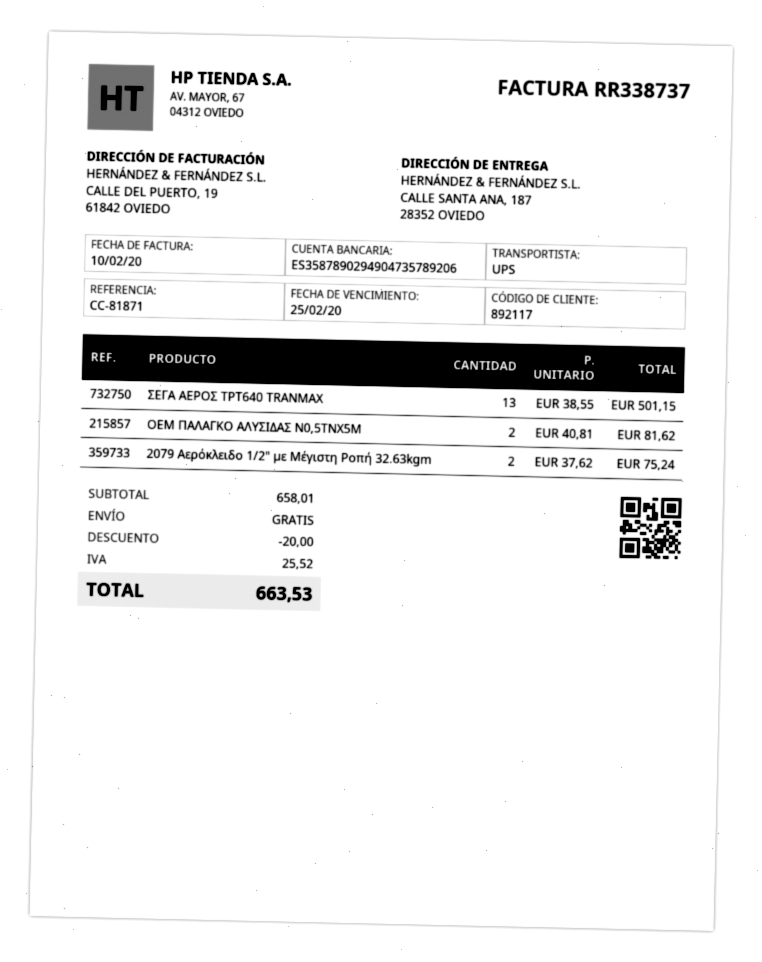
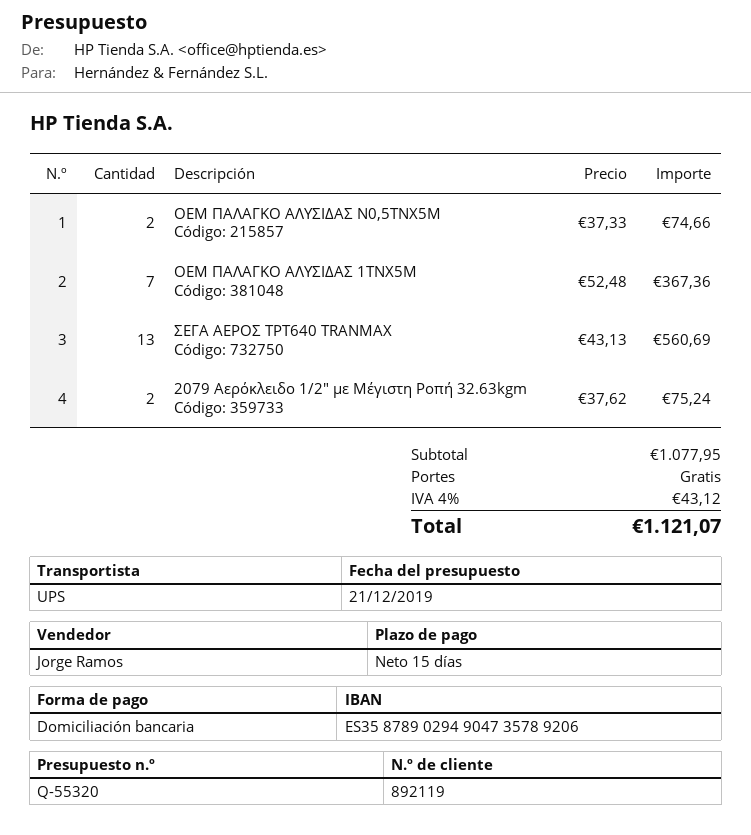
customer number: 892117 -> 892119
ΣΕΓΑ ΑΕΡΟΣ TPT640 TRANMAX: 13 x 38.55 = 501.15 -> 13 x 43.13 = 560.69
OEM ΠΑΛΑΓΚΟ ΑΛΥΣΙΔΑΣ N0,5TNX5M: 2 x 40.81 = 81.62 -> 2 x 37.33 = 74.66
OEM ΠΑΛΑΓΚΟ ΑΛΥΣΙΔΑΣ 1TNX5M: none -> 7 x 52.48 = 367.36
subtotal: 658.01 -> 1077.95
discount: 20.00 -> none
tax: 25.52 -> 43.12
total: 663.53 -> 1121.07

